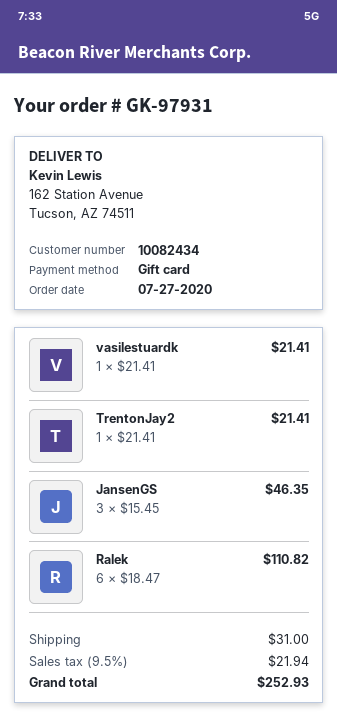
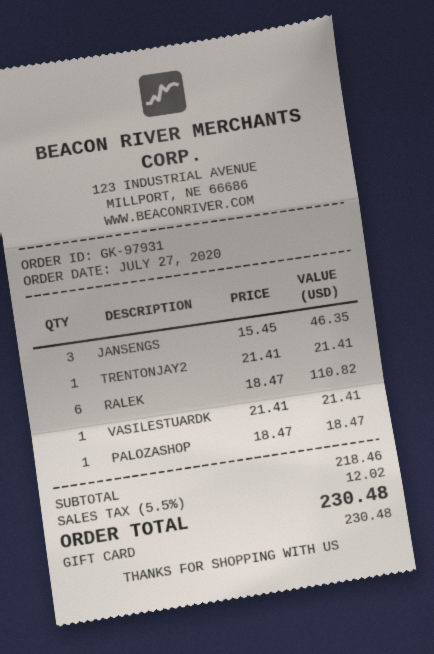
PALOZASHOP: none -> 1 x 18.47 = 18.47
shipping: 31.00 -> none
tax: 9.5% = 21.94 -> 5.5% = 12.02
total: 252.93 -> 230.48

